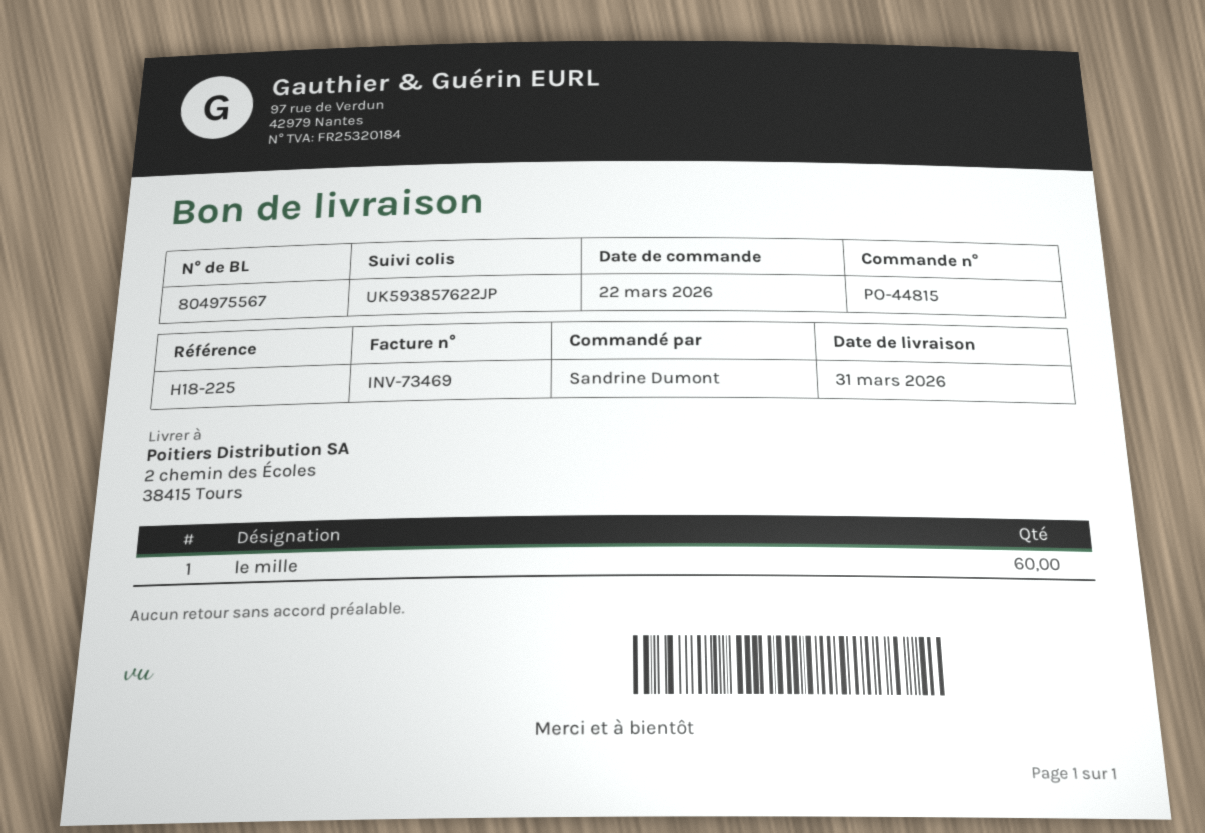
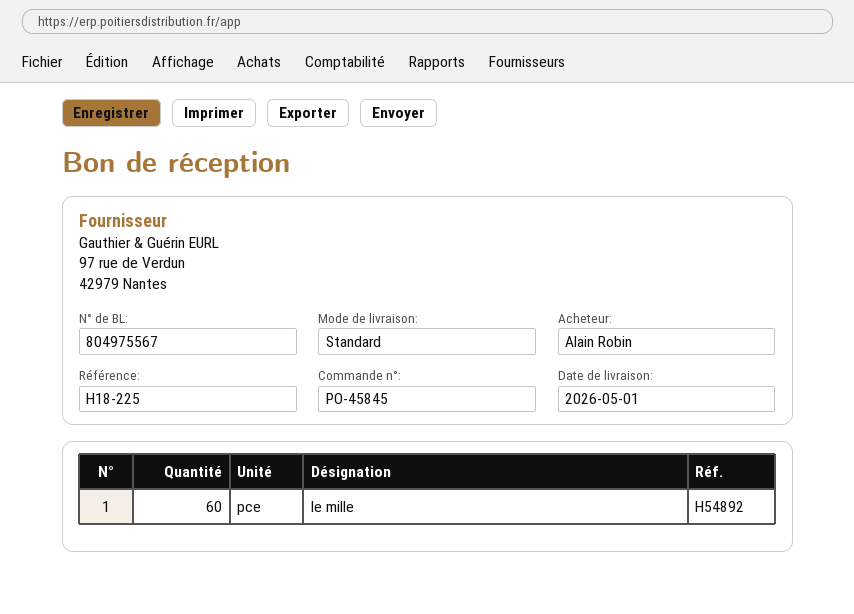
order number: PO-44815 -> PO-45845
delivery date: 2026-03-31 -> 2026-05-01
ordered by: Sandrine Dumont -> Alain Robin

